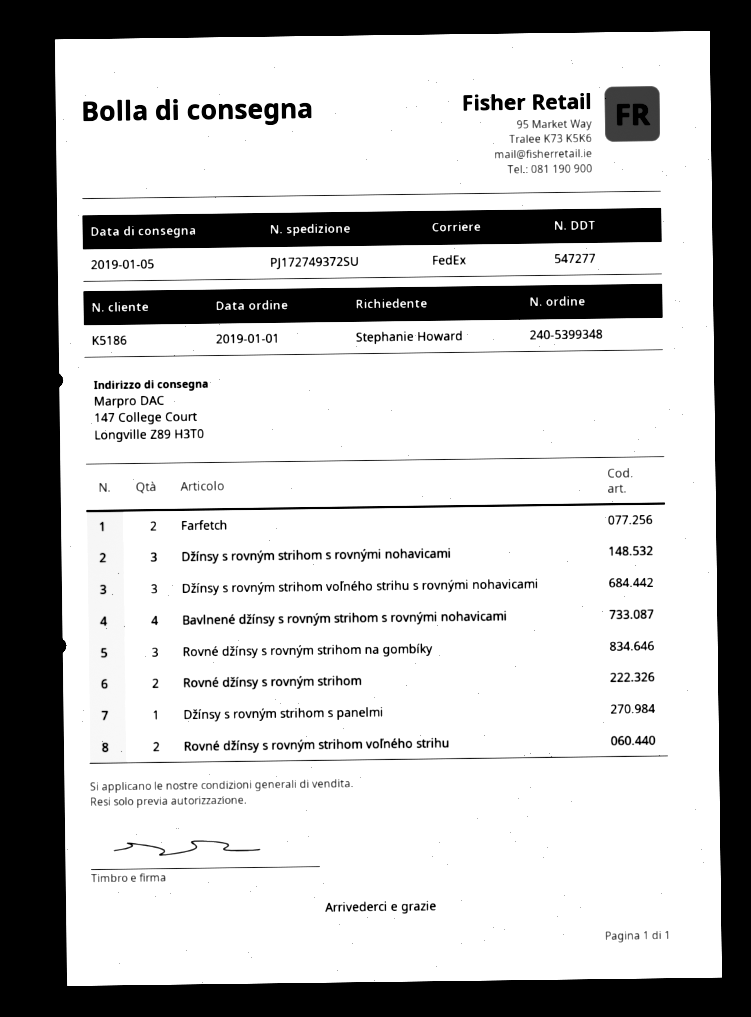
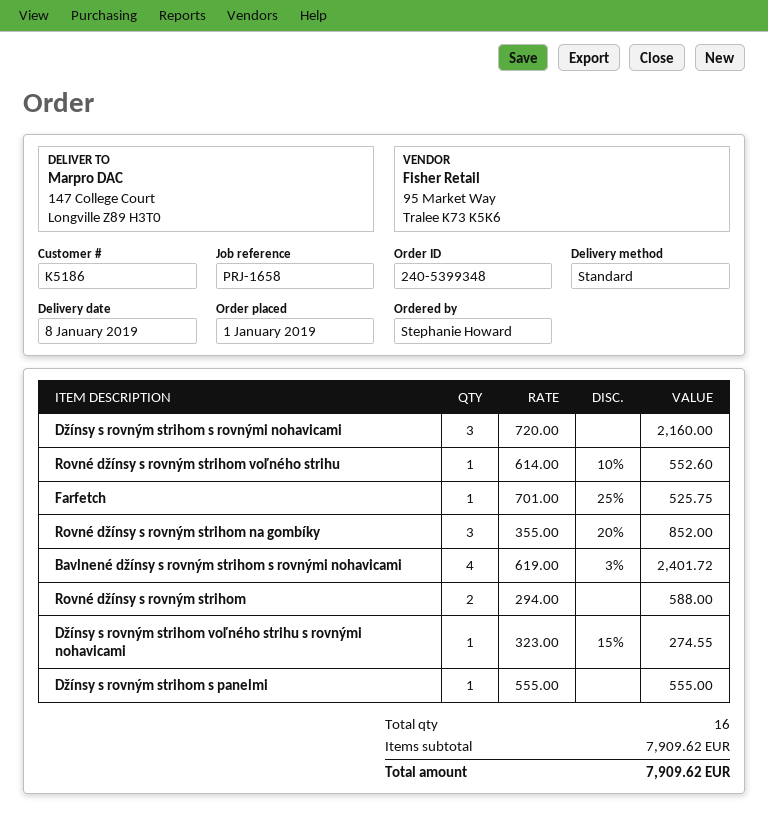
delivery date: 2019-01-05 -> 2019-01-08
shipping method: FedEx -> standard
Farfetch: 2 -> 1
Džínsy s rovným strihom voľného strihu s rovnými nohavicami: 3 -> 1
Rovné džínsy s rovným strihom voľného strihu: 2 -> 1

